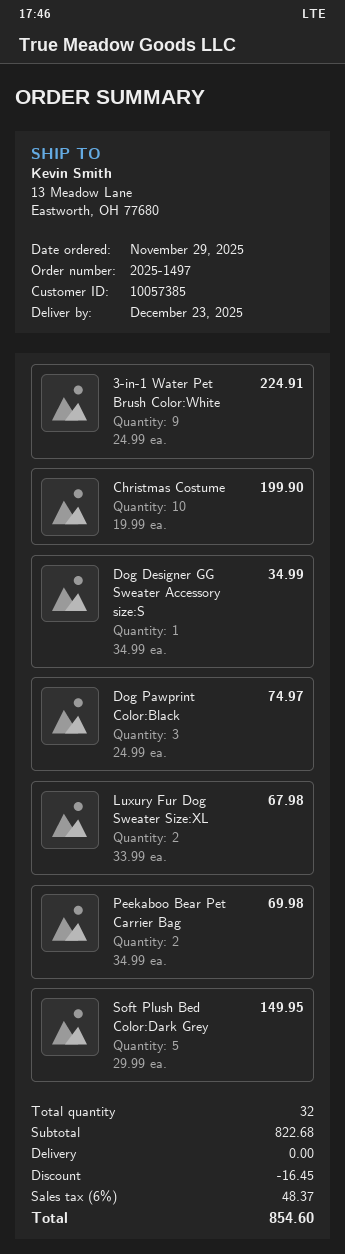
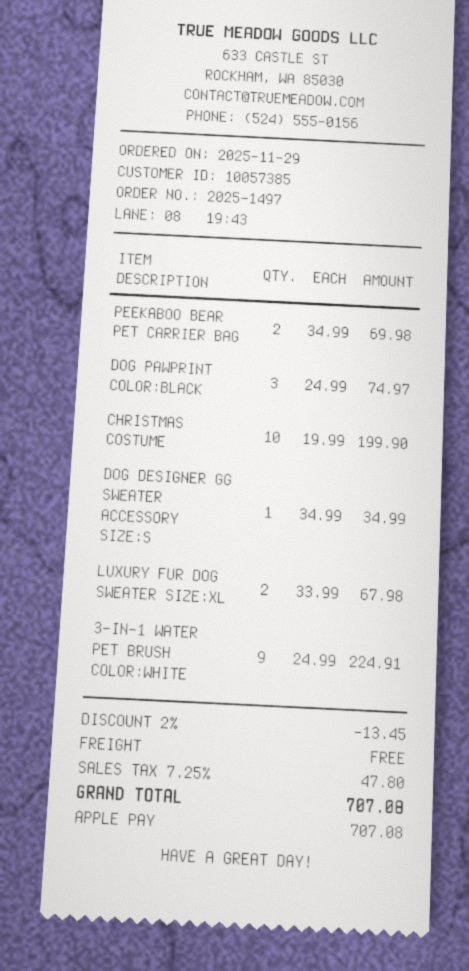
Soft Plush Bed Color:Dark Grey: 5 x 29.99 = 149.95 -> none
discount: 16.45 -> 13.45
tax: 6% = 48.37 -> 7.25% = 47.80
total: 854.60 -> 707.08

